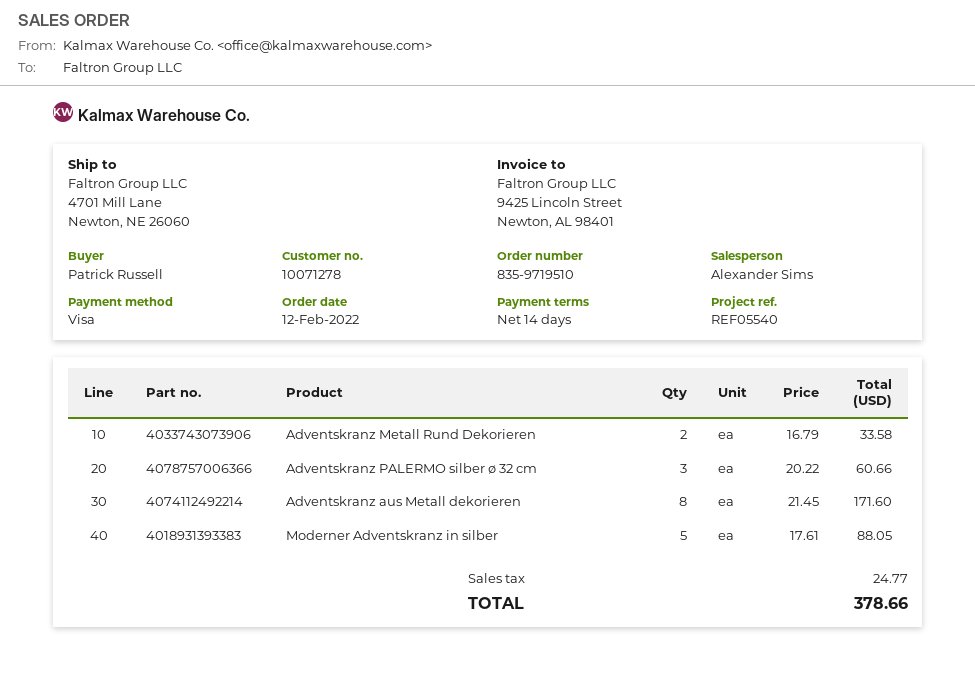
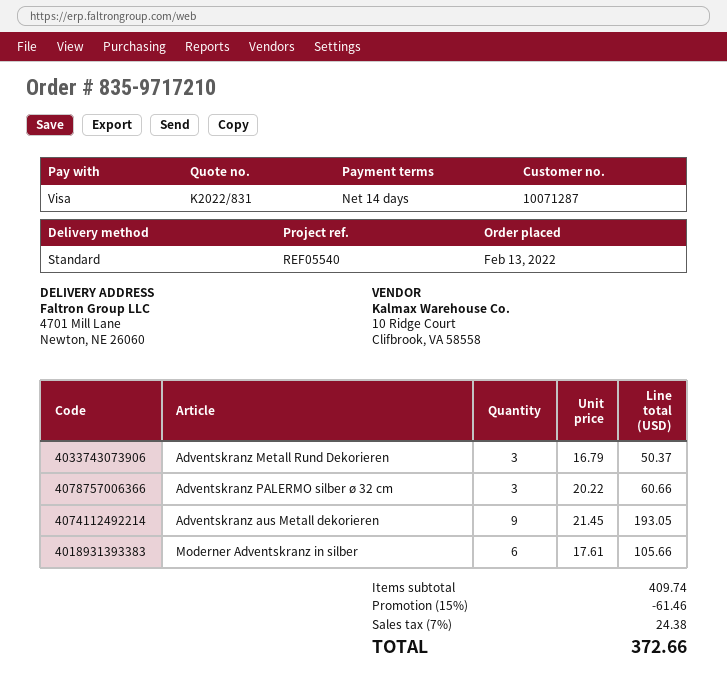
order number: 835-9719510 -> 835-9717210
order date: 2022-02-12 -> 2022-02-13
customer number: 10071278 -> 10071287
Adventskranz Metall Rund Dekorieren: 2 x 16.79 = 33.58 -> 3 x 16.79 = 50.37
Adventskranz aus Metall dekorieren: 8 x 21.45 = 171.60 -> 9 x 21.45 = 193.05
Moderner Adventskranz in silber: 5 x 17.61 = 88.05 -> 6 x 17.61 = 105.66
discount: none -> 15% = 61.46
tax: 24.77 -> 24.38
total: 378.66 -> 372.66

